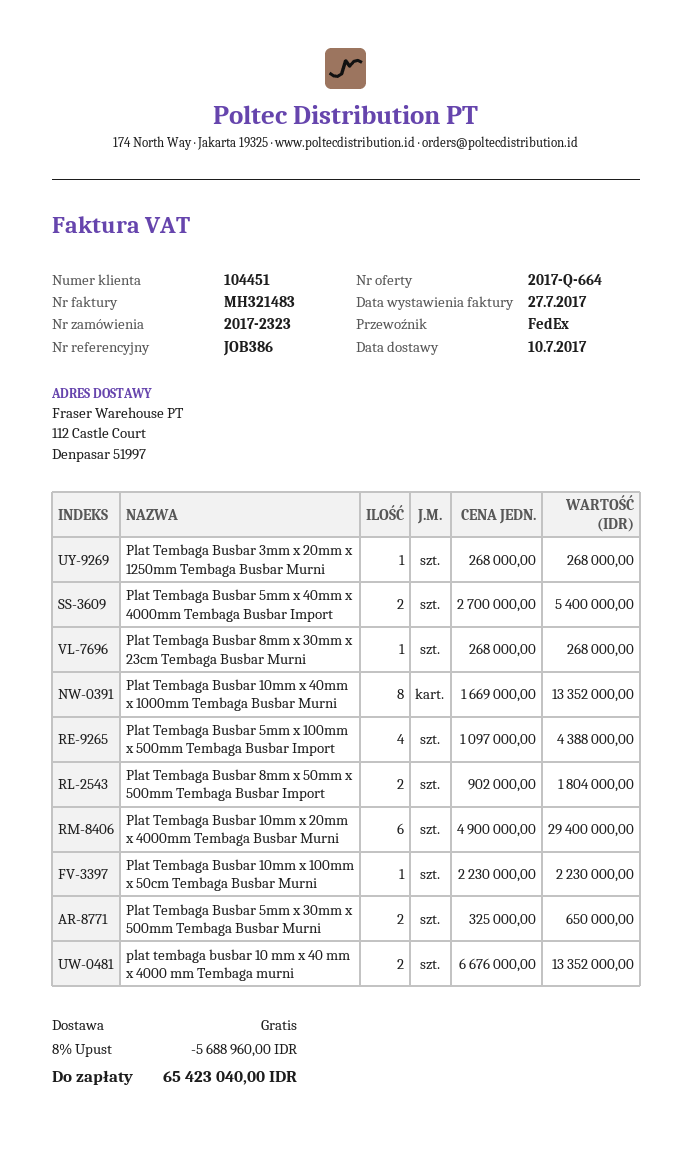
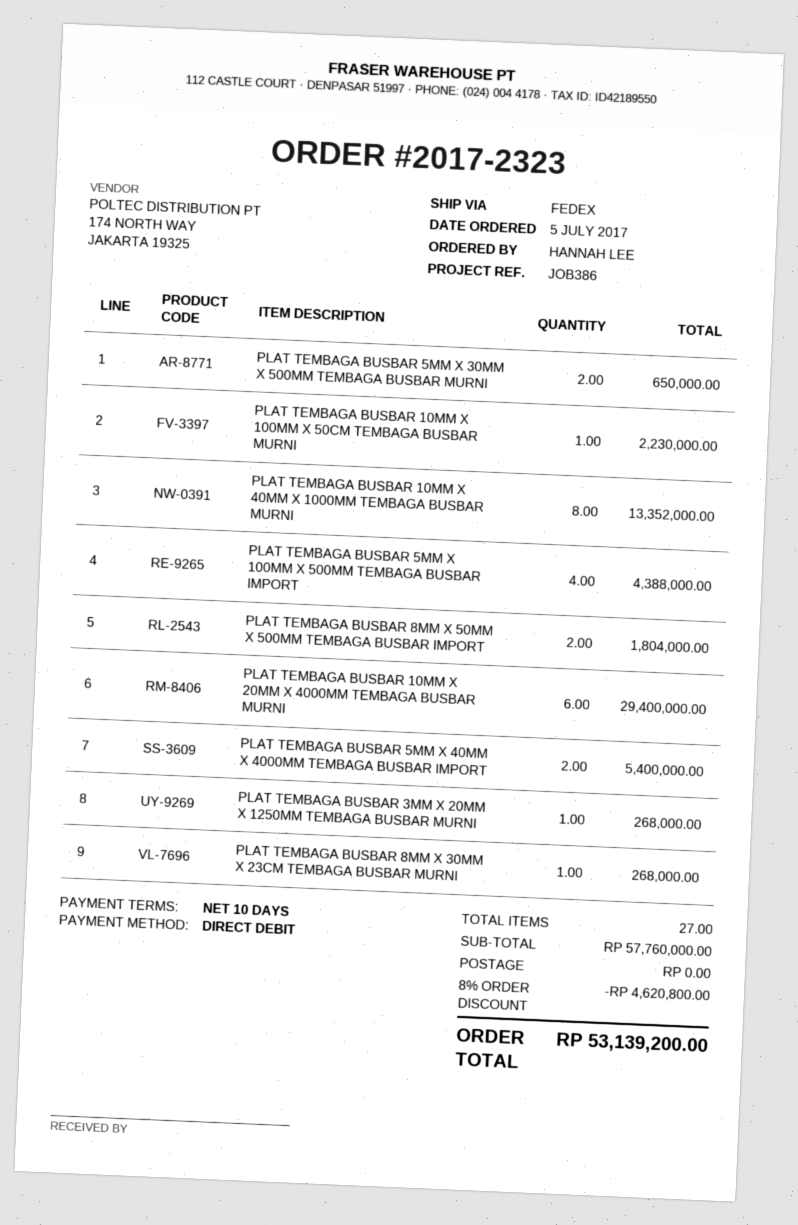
plat tembaga busbar 10 mm x 40 mm x 4000 mm Tembaga murni: 2 for 13352000.00 -> none
discount: 8% = 5688960.00 -> 8% = 4620800.00
total: 65423040.00 -> 53139200.00

